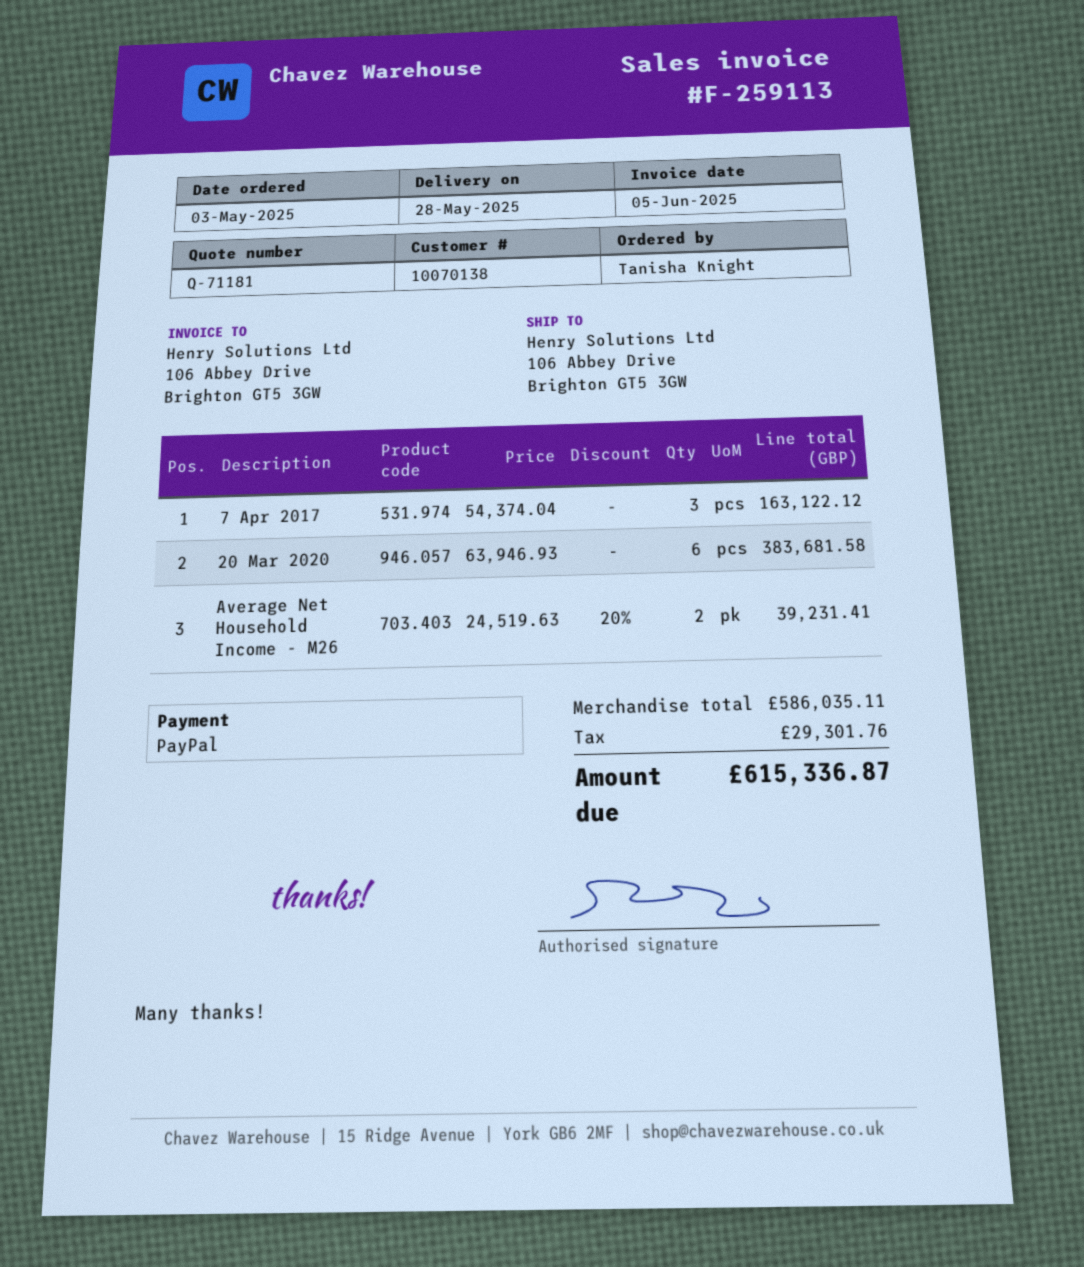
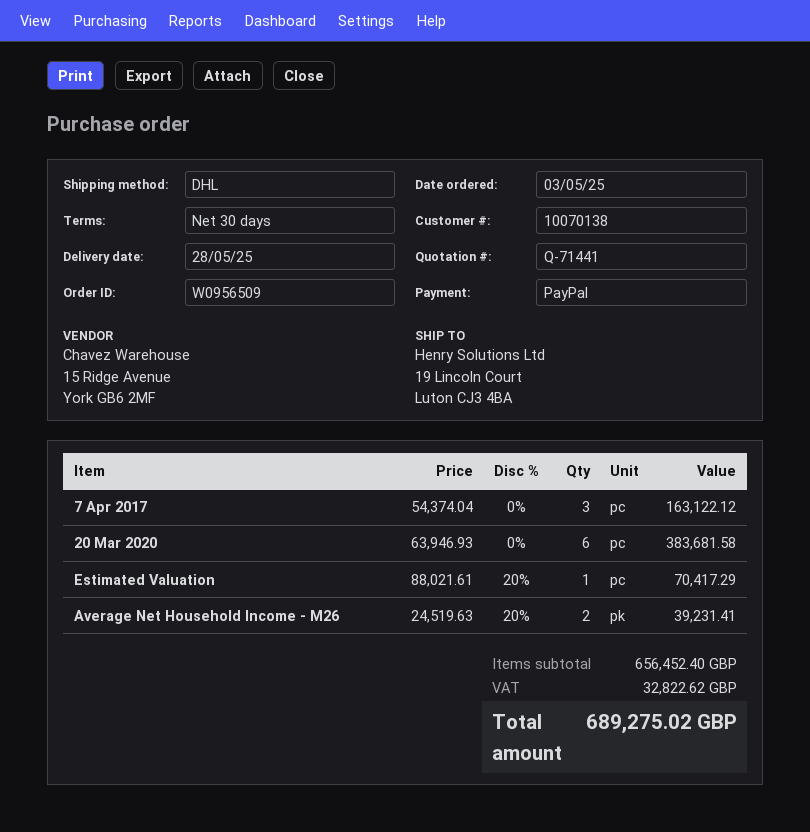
quote number: Q-71181 -> Q-71441
ship to: 106 Abbey Drive, Brighton GT5 3GW -> 19 Lincoln Court, Luton CJ3 4BA
Estimated Valuation: none -> 1 x 88021.61 - 20% = 70417.29
subtotal: 586035.11 -> 656452.40
tax: 29301.76 -> 32822.62
total: 615336.87 -> 689275.02

